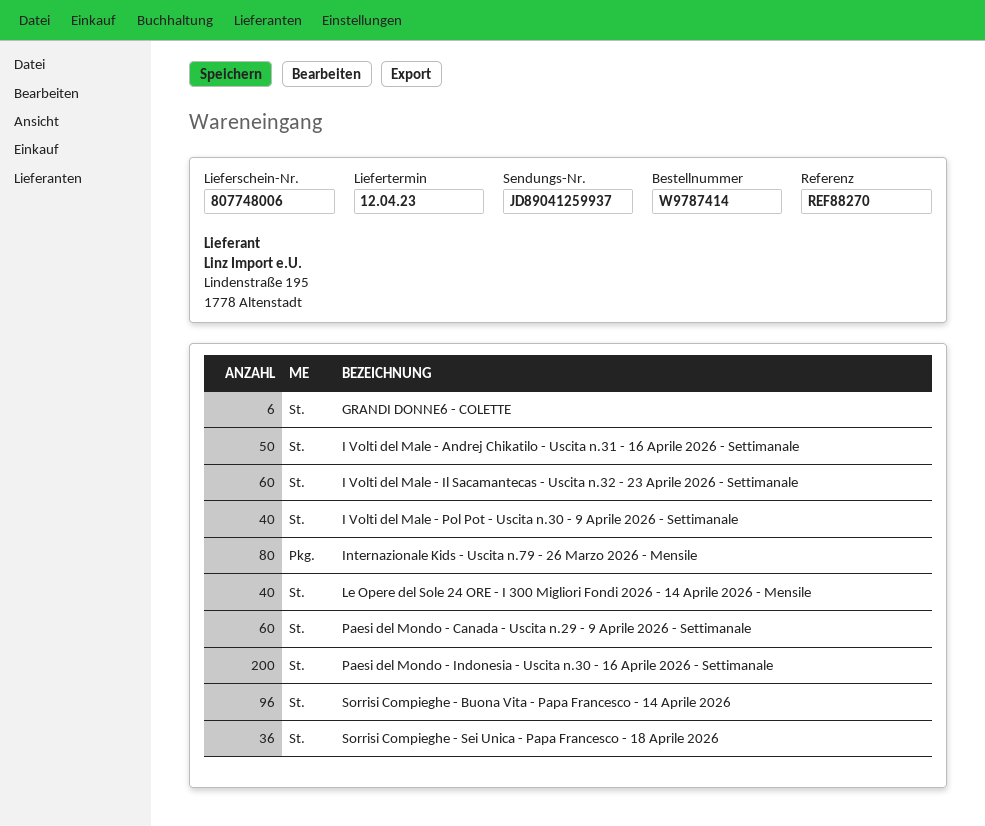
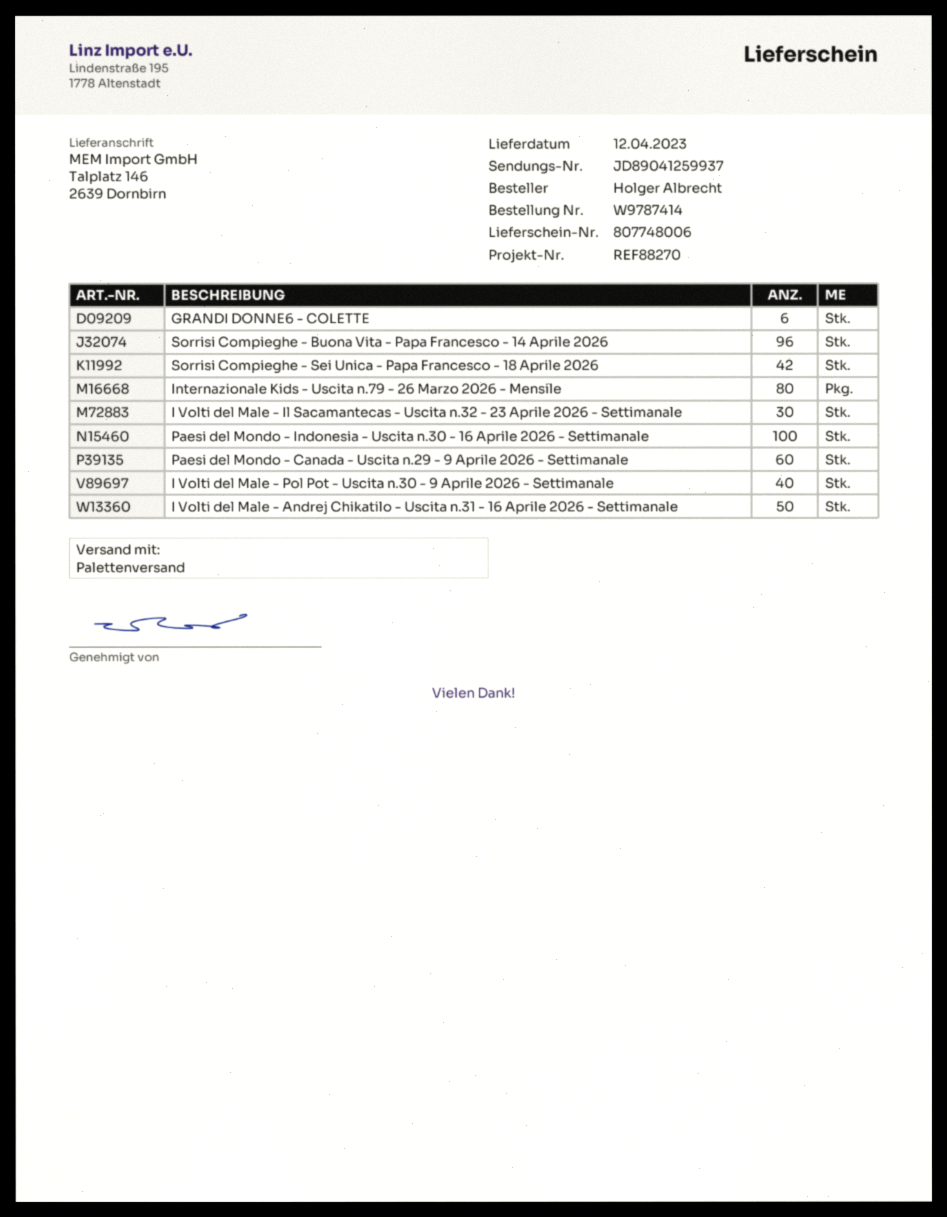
I Volti del Male - Il Sacamantecas - Uscita n.32 - 23 Aprile 2026 - Settimanale: 60 -> 30
Le Opere del Sole 24 ORE - I 300 Migliori Fondi 2026 - 14 Aprile 2026 - Mensile: 40 -> none
Paesi del Mondo - Indonesia - Uscita n.30 - 16 Aprile 2026 - Settimanale: 200 -> 100
Sorrisi Compieghe - Sei Unica - Papa Francesco - 18 Aprile 2026: 36 -> 42

